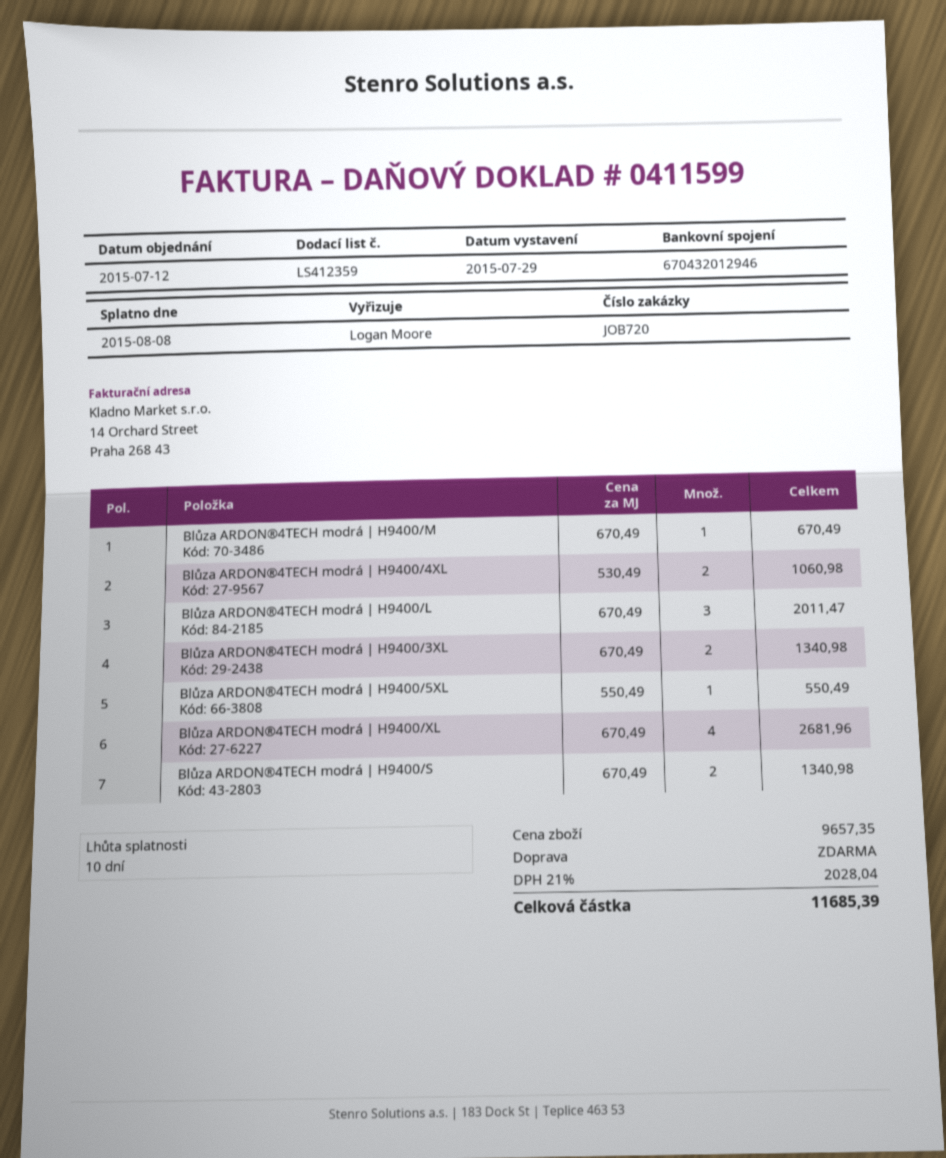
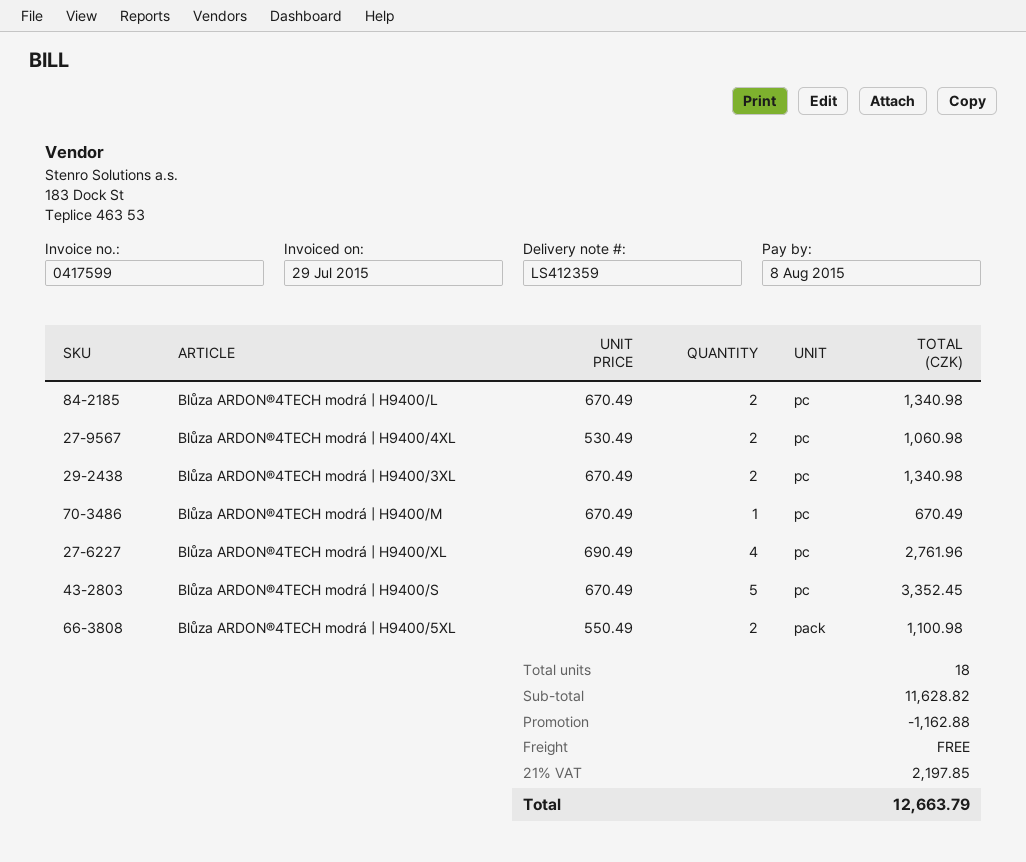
invoice number: 0411599 -> 0417599
Blůza ARDON®4TECH modrá | H9400/L: 3 x 670.49 = 2011.47 -> 2 x 670.49 = 1340.98
Blůza ARDON®4TECH modrá | H9400/5XL: 1 x 550.49 = 550.49 -> 2 x 550.49 = 1100.98
Blůza ARDON®4TECH modrá | H9400/XL: 4 x 670.49 = 2681.96 -> 4 x 690.49 = 2761.96
Blůza ARDON®4TECH modrá | H9400/S: 2 x 670.49 = 1340.98 -> 5 x 670.49 = 3352.45
subtotal: 9657.35 -> 11628.82
discount: none -> 1162.88
tax: 21% = 2028.04 -> 21% = 2197.85
total: 11685.39 -> 12663.79

